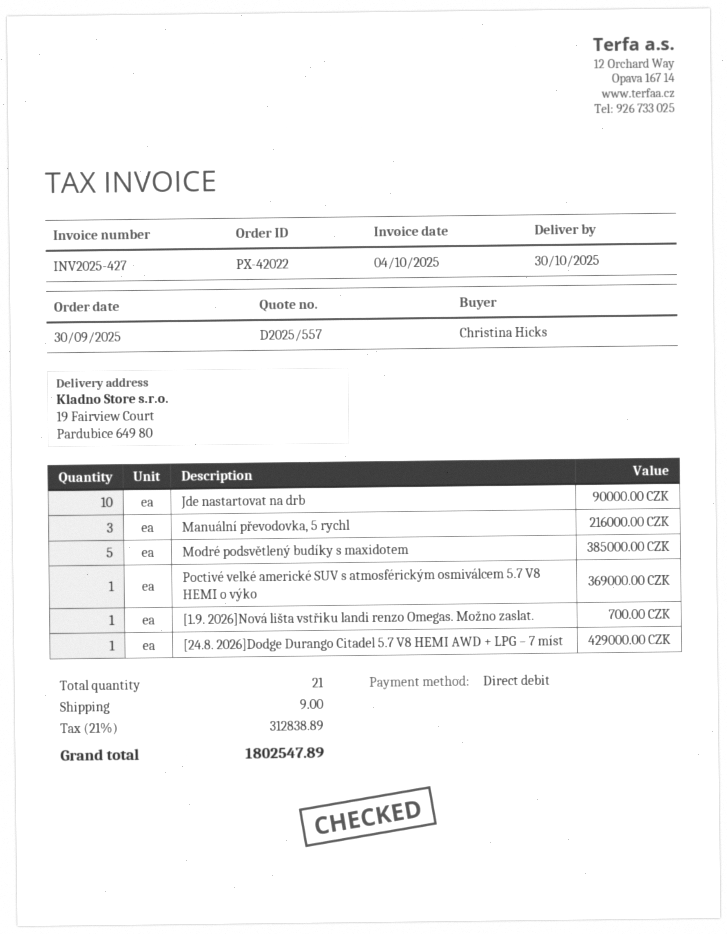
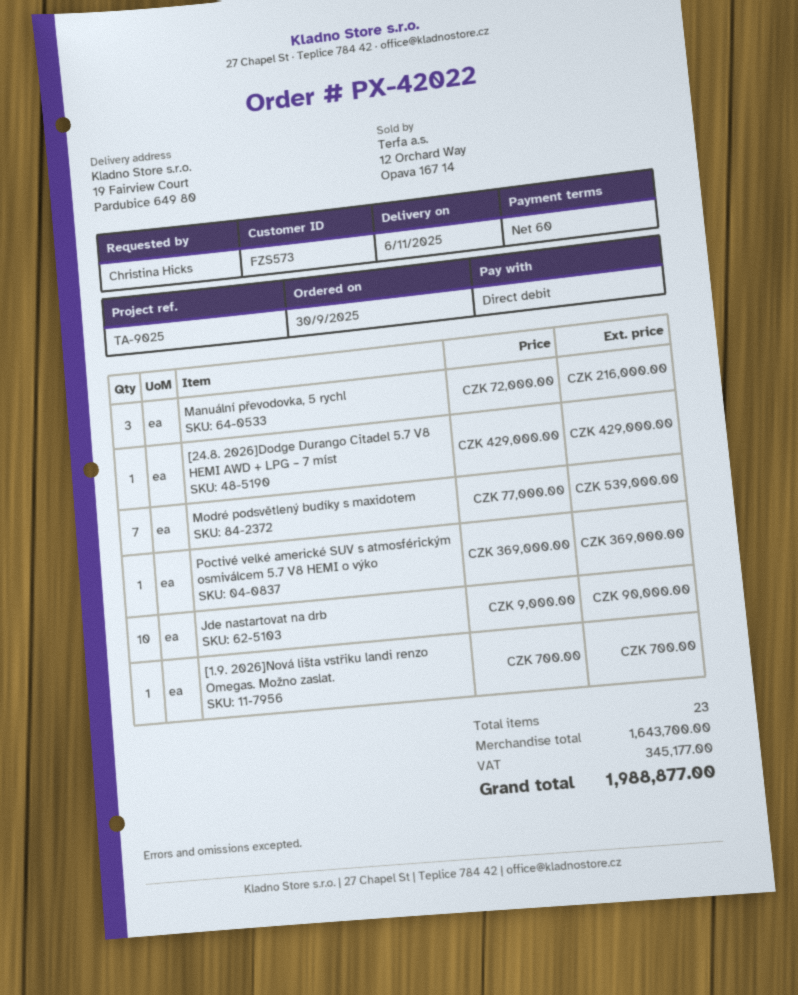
delivery date: 2025-10-30 -> 2025-11-06
Modré podsvětlený budíky s maxidotem: 5 for 385000.00 -> 7 for 539000.00
total quantity: 21 -> 23
shipping: 9.00 -> none
tax: 312838.89 -> 345177.00
total: 1802547.89 -> 1988877.00

